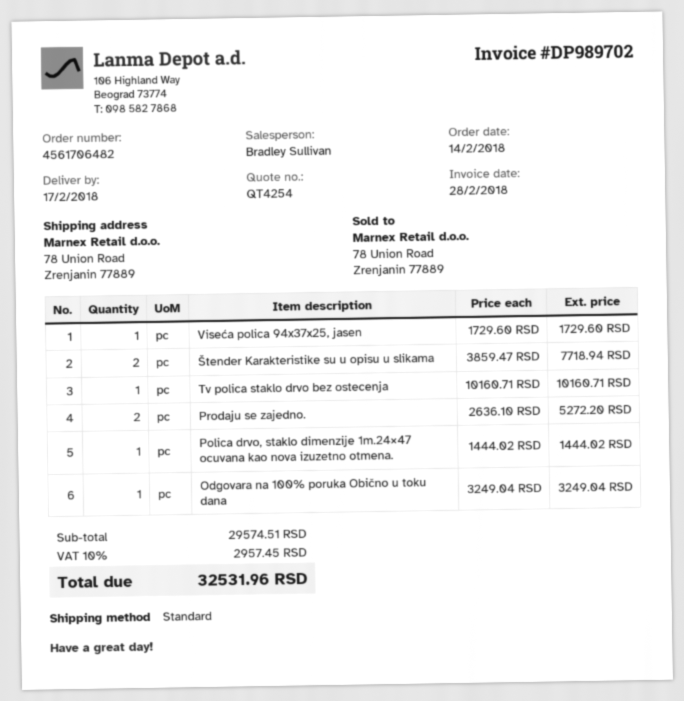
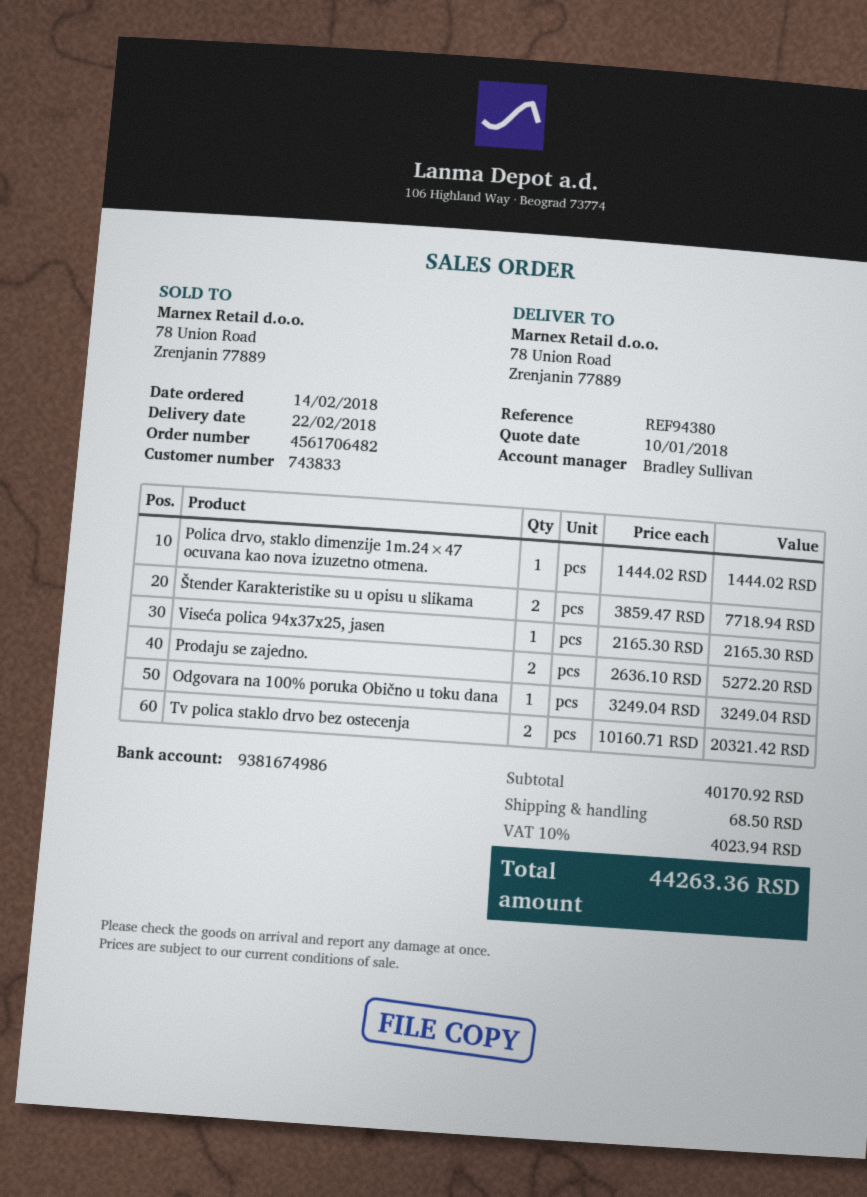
delivery date: 2018-02-17 -> 2018-02-22
Viseća polica 94x37x25, jasen: 1 x 1729.60 = 1729.60 -> 1 x 2165.30 = 2165.30
Tv polica staklo drvo bez ostecenja: 1 x 10160.71 = 10160.71 -> 2 x 10160.71 = 20321.42
subtotal: 29574.51 -> 40170.92
shipping: none -> 68.50
tax: 10% = 2957.45 -> 10% = 4023.94
total: 32531.96 -> 44263.36

